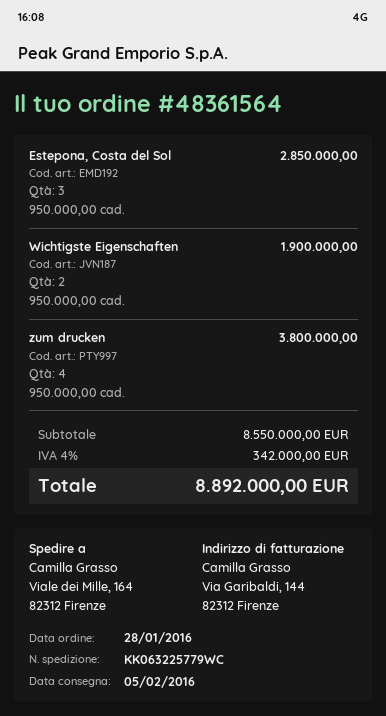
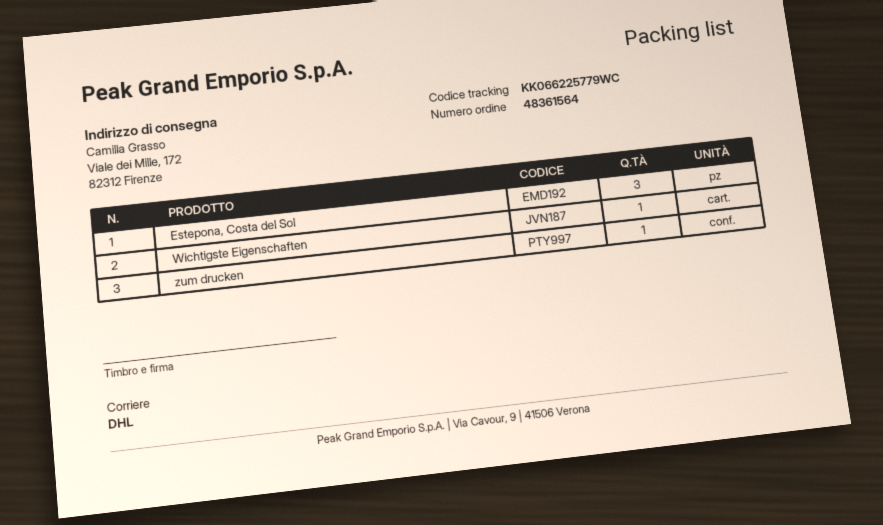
tracking number: KK063225779WC -> KK066225779WC
ship to: Viale dei Mille, 164, 82312 Firenze -> Viale dei Mille, 172, 82312 Firenze
Wichtigste Eigenschaften: 2 -> 1
zum drucken: 4 -> 1

